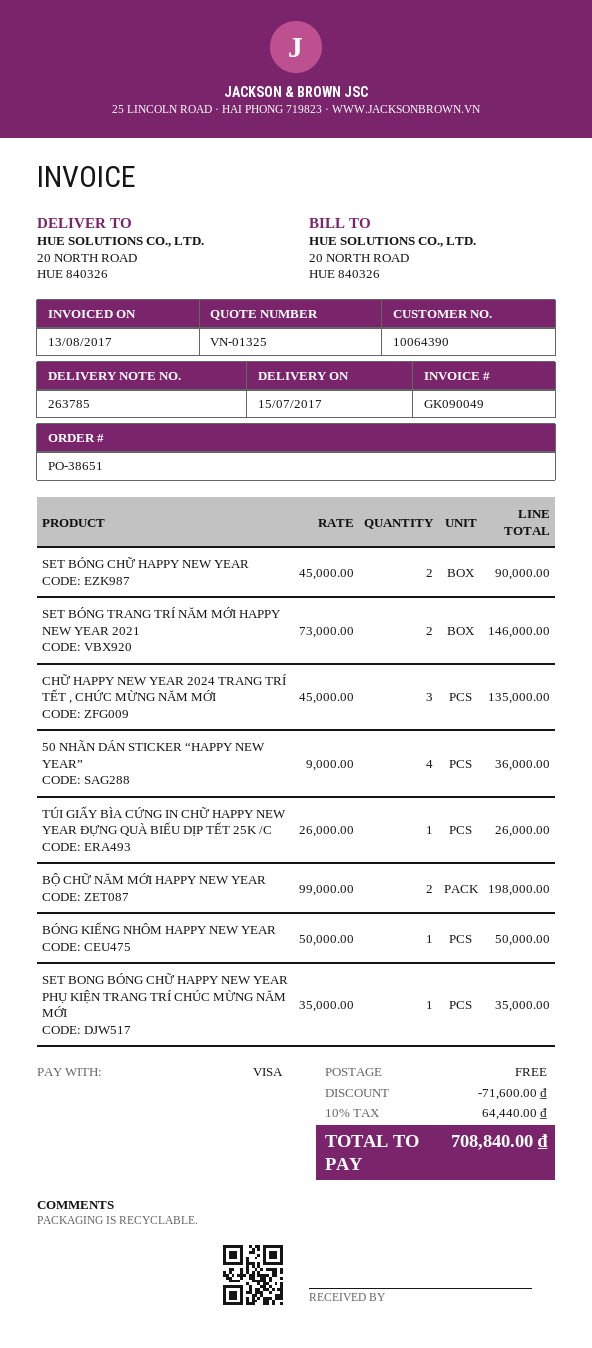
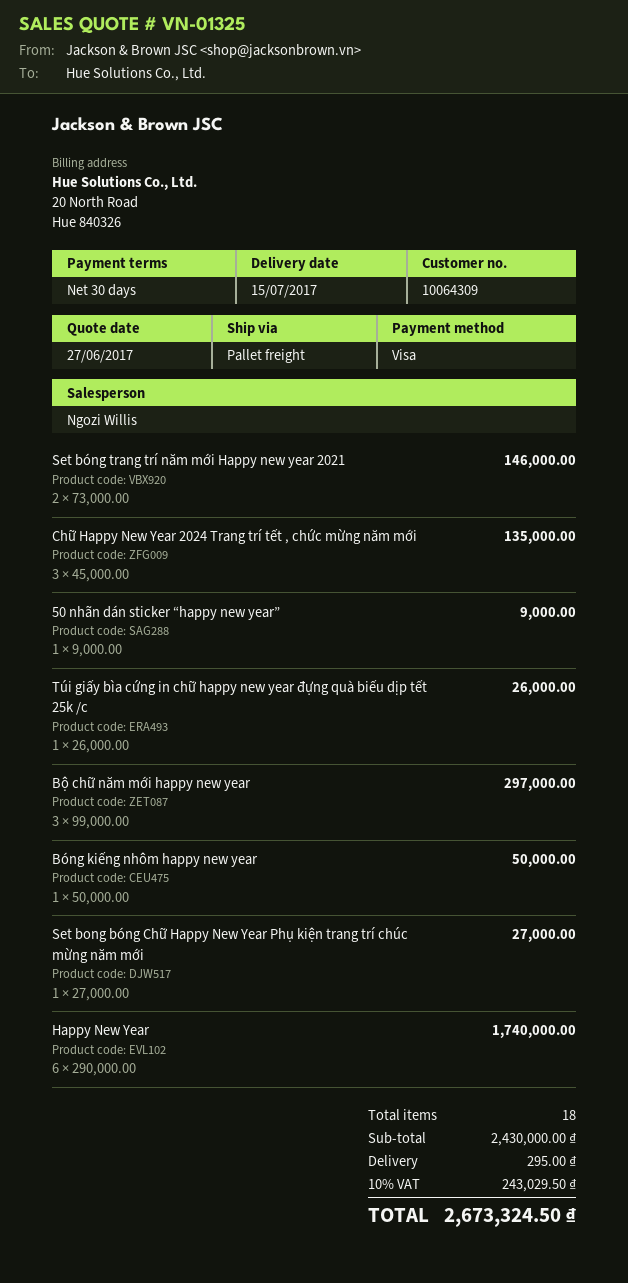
customer number: 10064390 -> 10064309
SET BÓNG CHỮ HAPPY NEW YEAR: 2 x 45000.00 = 90000.00 -> none
50 NHÃN DÁN STICKER “HAPPY NEW YEAR”: 4 x 9000.00 = 36000.00 -> 1 x 9000.00 = 9000.00
BỘ CHỮ NĂM MỚI HAPPY NEW YEAR: 2 x 99000.00 = 198000.00 -> 3 x 99000.00 = 297000.00
SET BONG BÓNG CHỮ HAPPY NEW YEAR PHỤ KIỆN TRANG TRÍ CHÚC MỪNG NĂM MỚI: 1 x 35000.00 = 35000.00 -> 1 x 27000.00 = 27000.00
Happy New Year: none -> 6 x 290000.00 = 1740000.00
discount: 71600.00 -> none
shipping: 0.00 -> 295.00
tax: 10% = 64440.00 -> 10% = 243029.50
total: 708840.00 -> 2673324.50

